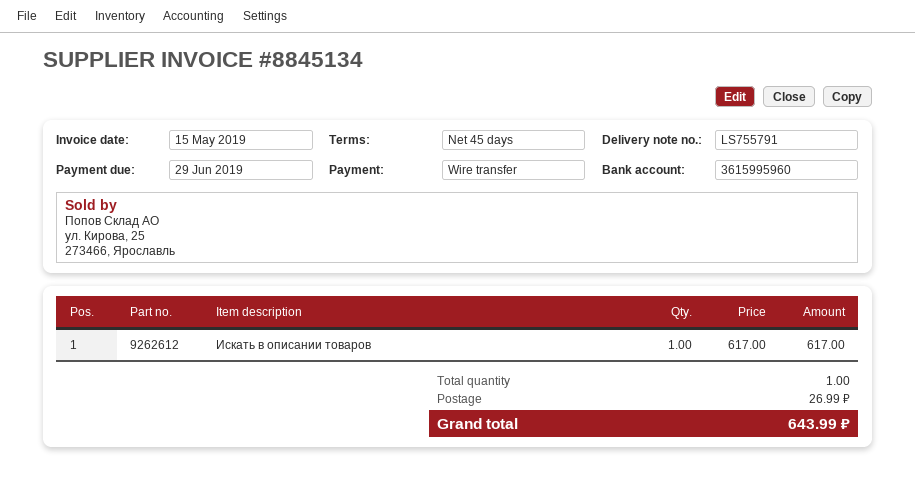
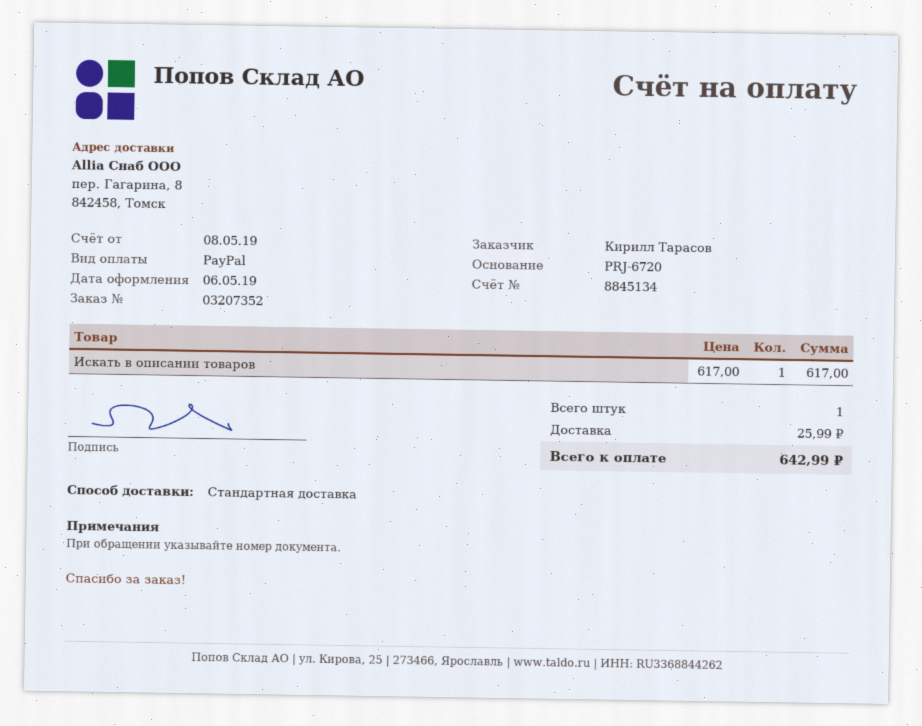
invoice date: 2019-05-15 -> 2019-05-08
payment method: bank transfer -> PayPal
shipping: 26.99 -> 25.99
total: 643.99 -> 642.99

